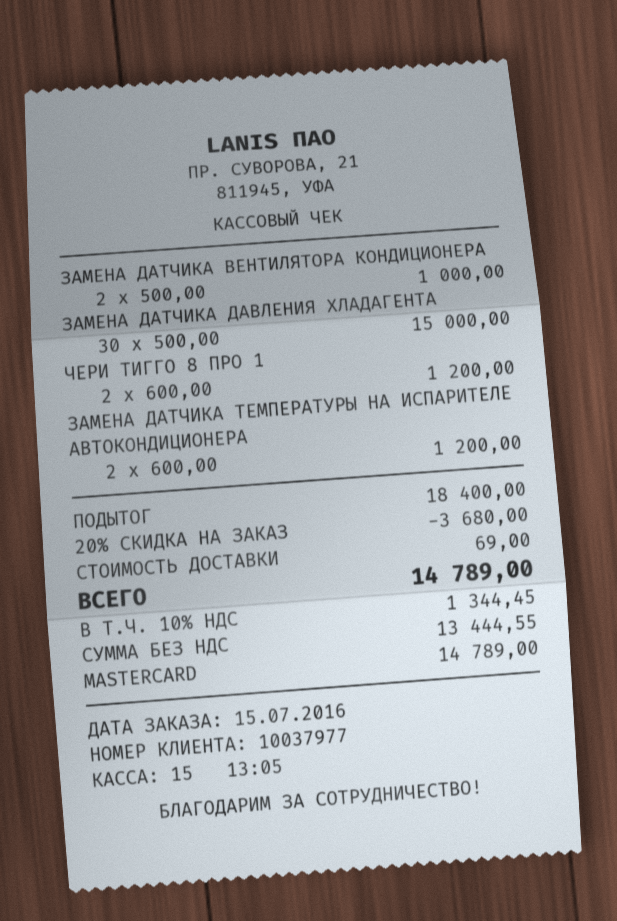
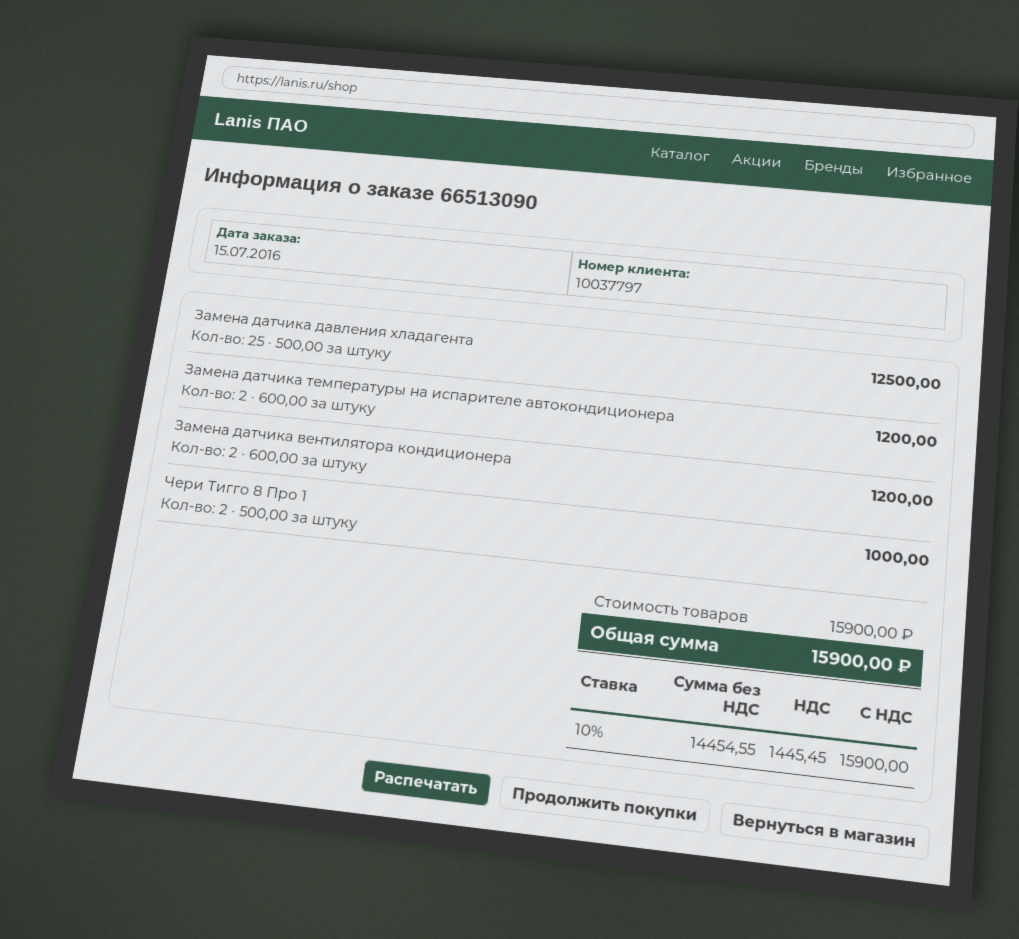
customer number: 10037977 -> 10037797
ЗАМЕНА ДАТЧИКА ВЕНТИЛЯТОРА КОНДИЦИОНЕРА: 2 x 500.00 = 1000.00 -> 2 x 600.00 = 1200.00
ЗАМЕНА ДАТЧИКА ДАВЛЕНИЯ ХЛАДАГЕНТА: 30 x 500.00 = 15000.00 -> 25 x 500.00 = 12500.00
ЧЕРИ ТИГГО 8 ПРО 1: 2 x 600.00 = 1200.00 -> 2 x 500.00 = 1000.00
subtotal: 18400.00 -> 15900.00
discount: 20% = 3680.00 -> none
shipping: 69.00 -> none
net: 13444.55 -> 14454.55
tax: 10% = 1344.45 -> 10% = 1445.45
total: 14789.00 -> 15900.00

